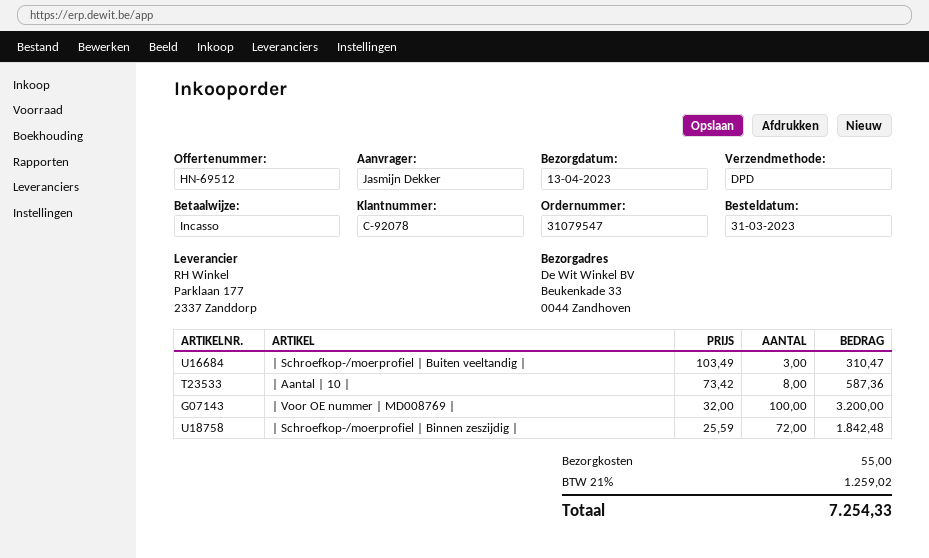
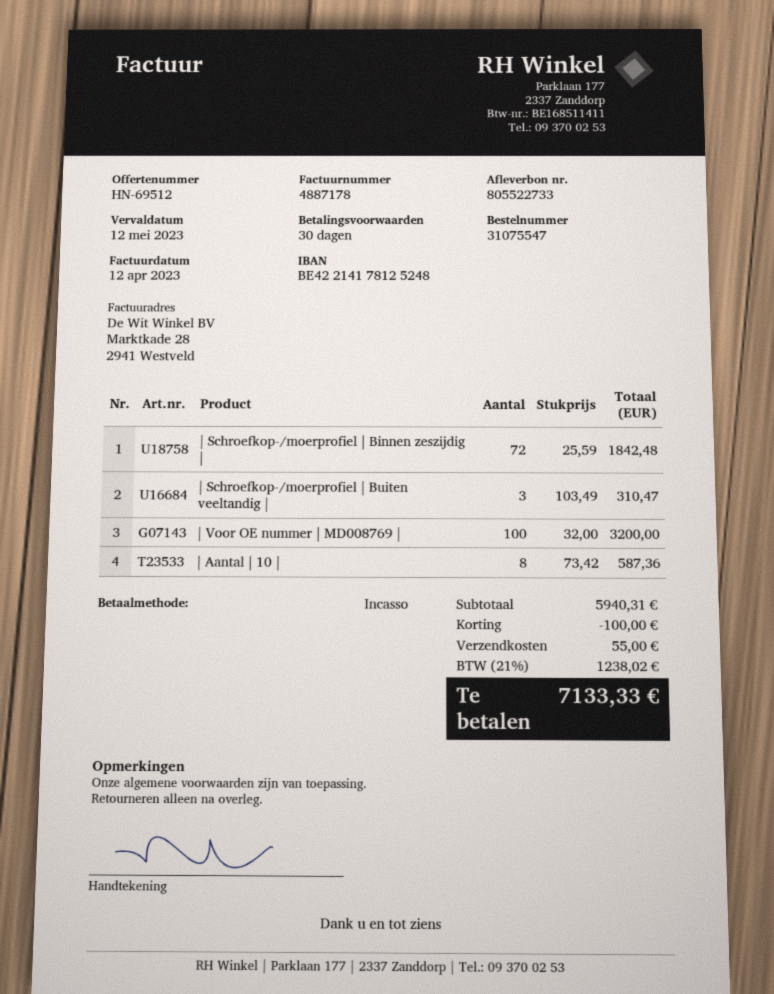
order number: 31079547 -> 31075547
discount: none -> 100.00
tax: 21% = 1259.02 -> 21% = 1238.02
total: 7254.33 -> 7133.33

